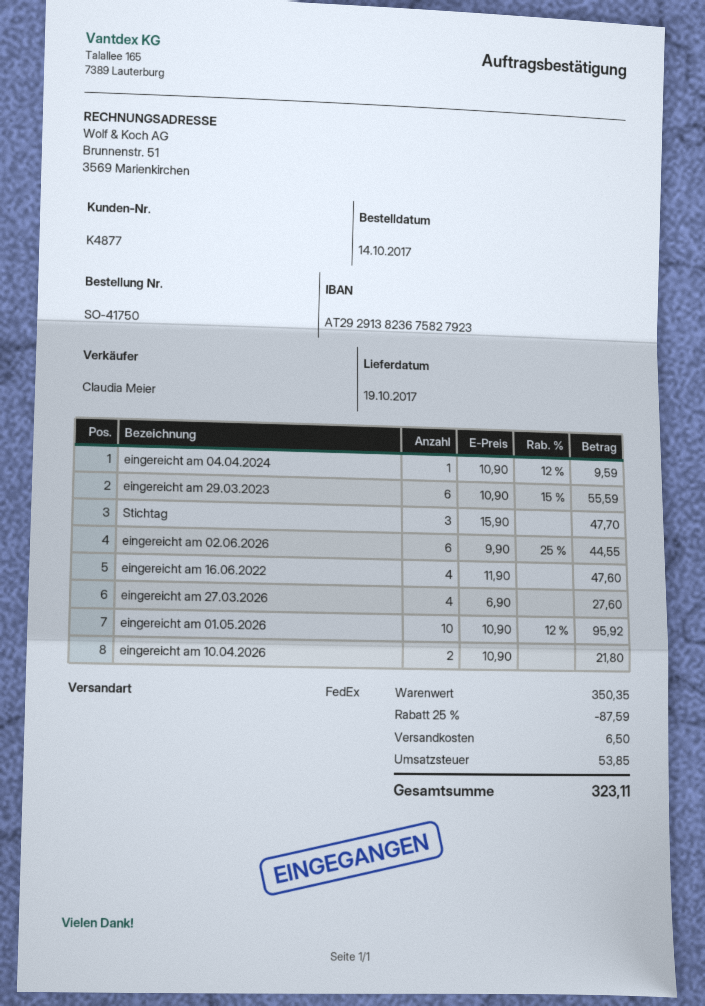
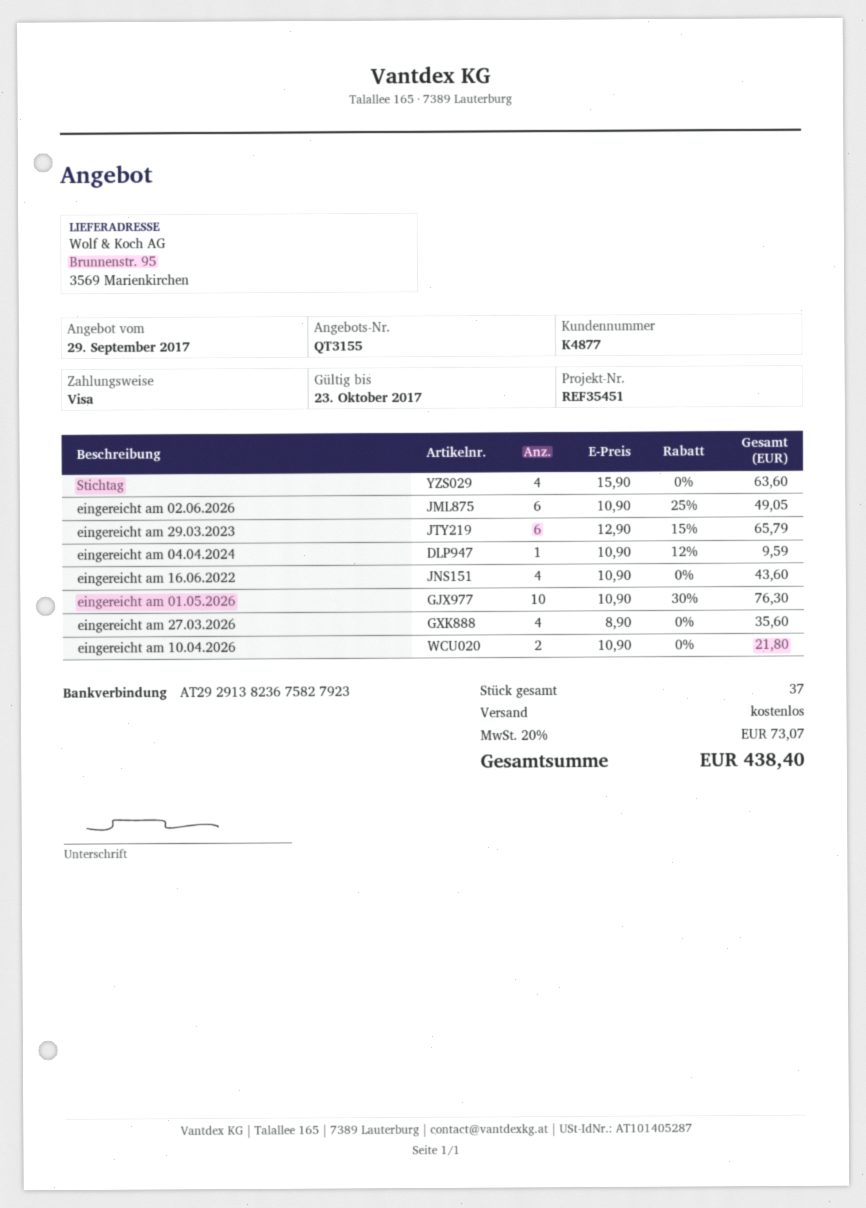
eingereicht am 29.03.2023: 6 x 10.90 - 15% = 55.59 -> 6 x 12.90 - 15% = 65.79
Stichtag: 3 x 15.90 = 47.70 -> 4 x 15.90 = 63.60
eingereicht am 02.06.2026: 6 x 9.90 - 25% = 44.55 -> 6 x 10.90 - 25% = 49.05
eingereicht am 16.06.2022: 4 x 11.90 = 47.60 -> 4 x 10.90 = 43.60
eingereicht am 27.03.2026: 4 x 6.90 = 27.60 -> 4 x 8.90 = 35.60
eingereicht am 01.05.2026: 10 x 10.90 - 12% = 95.92 -> 10 x 10.90 - 30% = 76.30
discount: 25% = 87.59 -> none
shipping: 6.50 -> 0.00
tax: 53.85 -> 73.07
total: 323.11 -> 438.40

